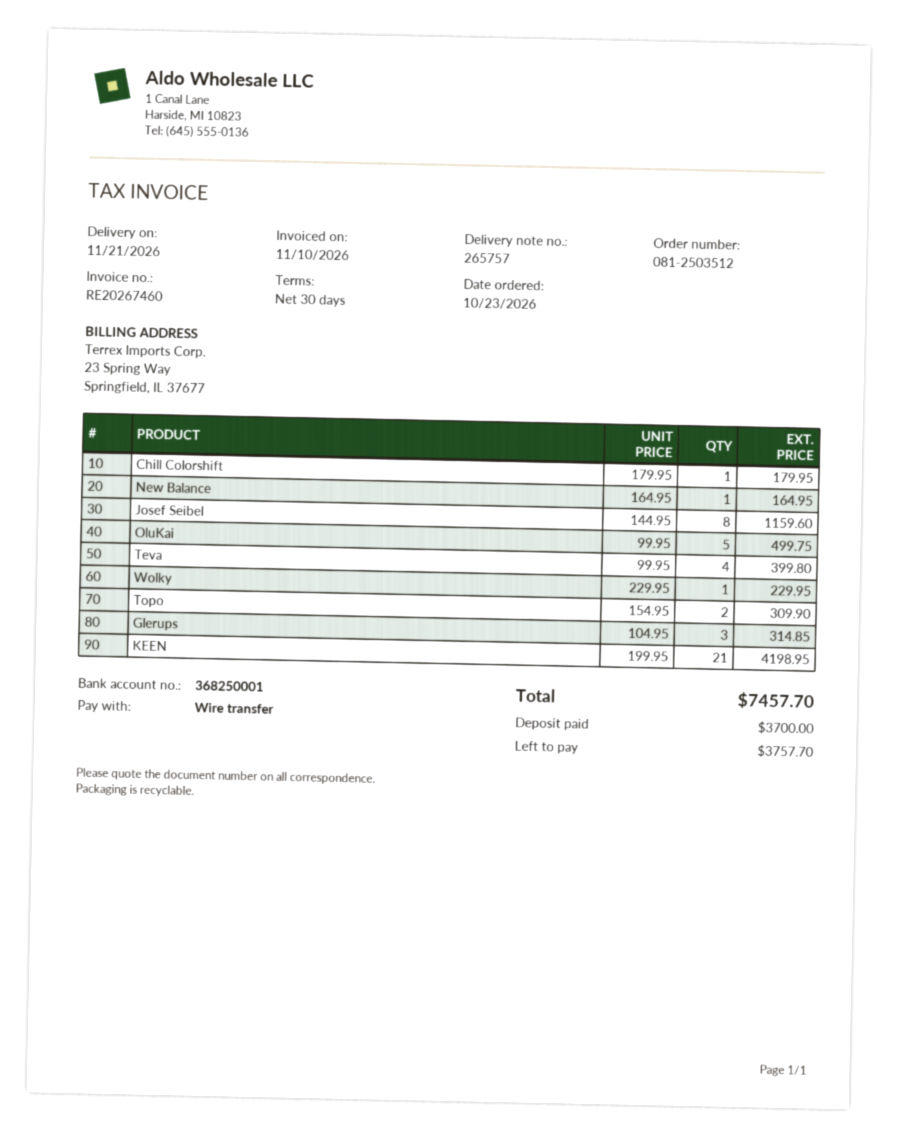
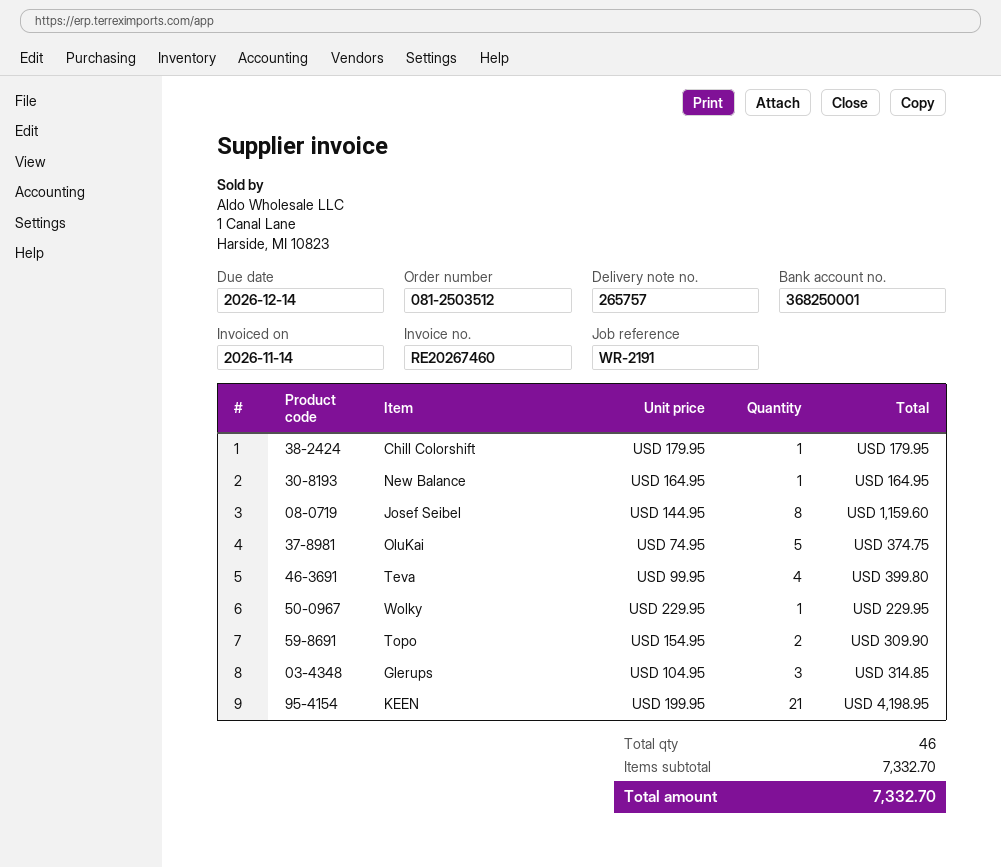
invoice date: 2026-11-10 -> 2026-11-14
OluKai: 5 x 99.95 = 499.75 -> 5 x 74.95 = 374.75
total: 7457.70 -> 7332.70

